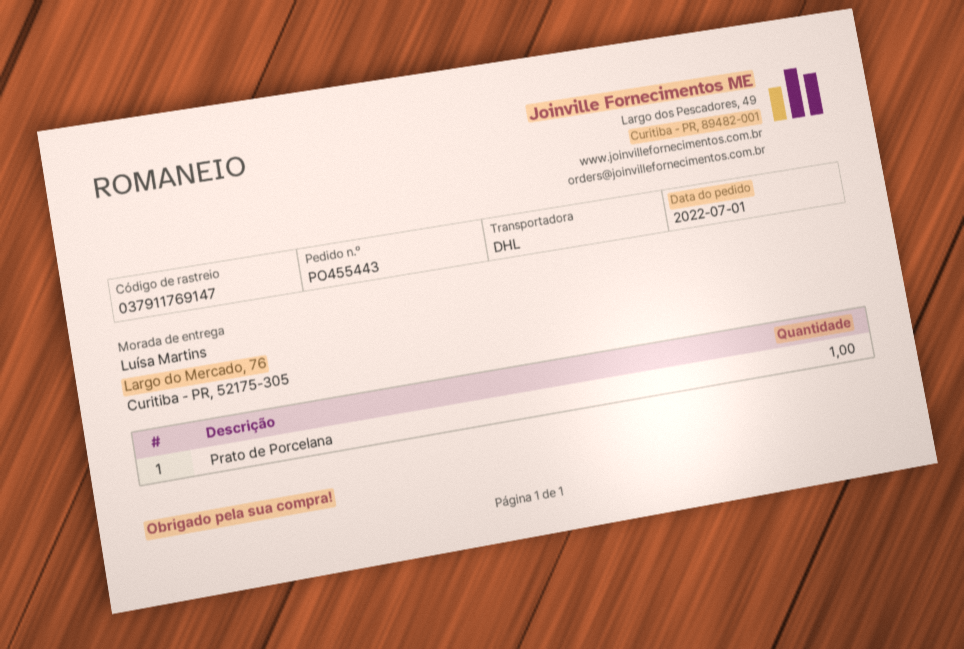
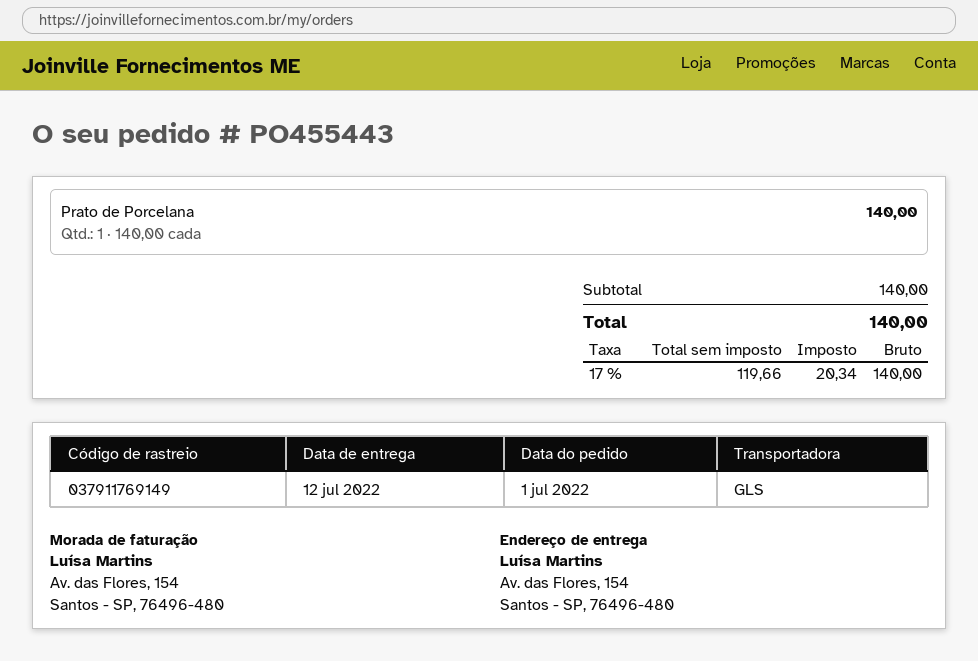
shipping method: DHL -> GLS
tracking number: 037911769147 -> 037911769149
ship to: Largo do Mercado, 76, Curitiba - PR, 52175-305 -> Av. das Flores, 154, Santos - SP, 76496-480

